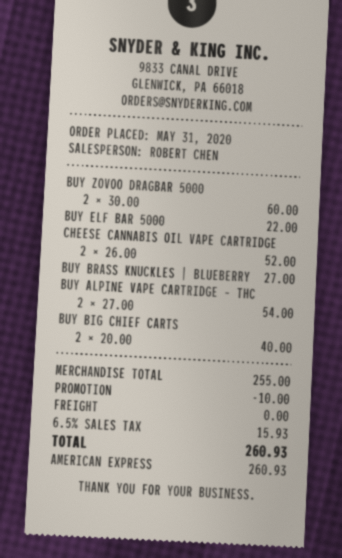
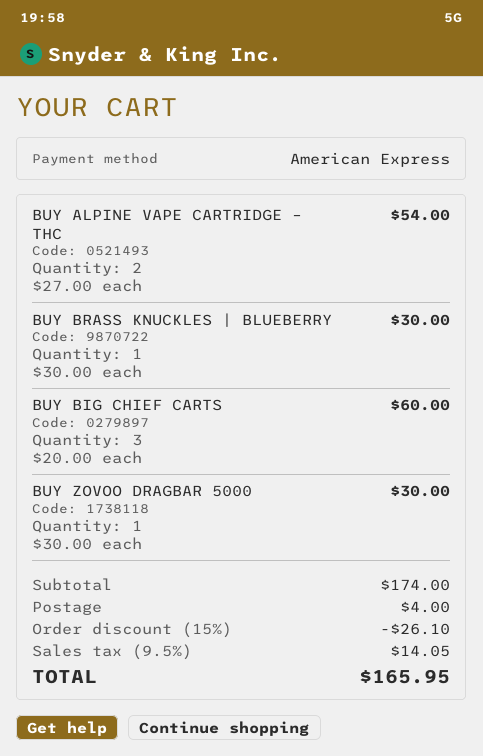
BUY ZOVOO DRAGBAR 5000: 2 x 30.00 = 60.00 -> 1 x 30.00 = 30.00
BUY ELF BAR 5000: 1 x 22.00 = 22.00 -> none
CHEESE CANNABIS OIL VAPE CARTRIDGE: 2 x 26.00 = 52.00 -> none
BUY BRASS KNUCKLES | BLUEBERRY: 1 x 27.00 = 27.00 -> 1 x 30.00 = 30.00
BUY BIG CHIEF CARTS: 2 x 20.00 = 40.00 -> 3 x 20.00 = 60.00
subtotal: 255.00 -> 174.00
discount: 10.00 -> 26.10
shipping: 0.00 -> 4.00
tax: 6.5% = 15.93 -> 9.5% = 14.05
total: 260.93 -> 165.95

